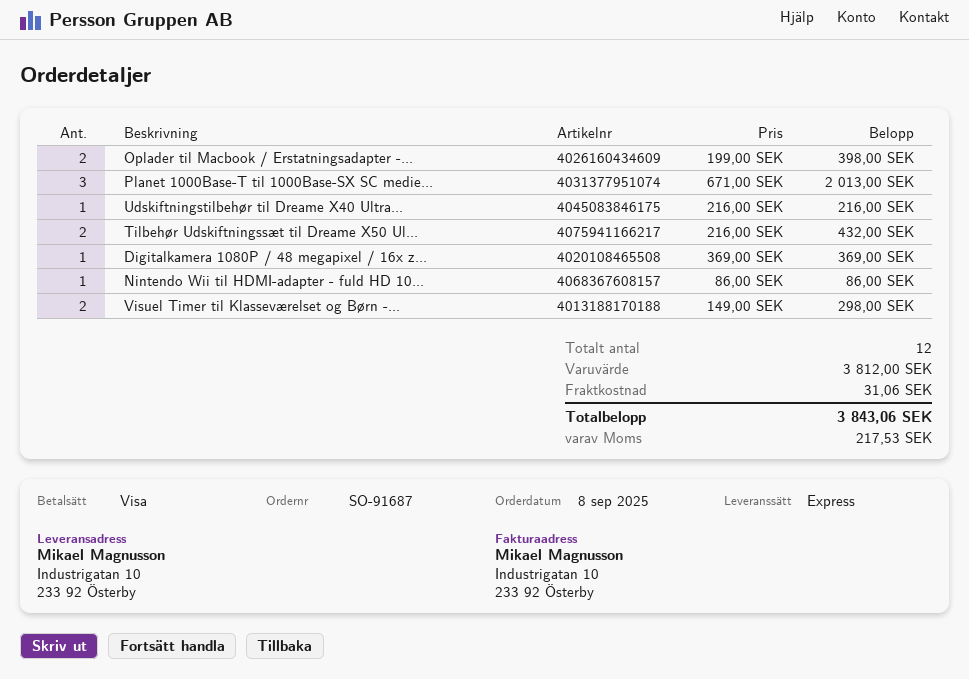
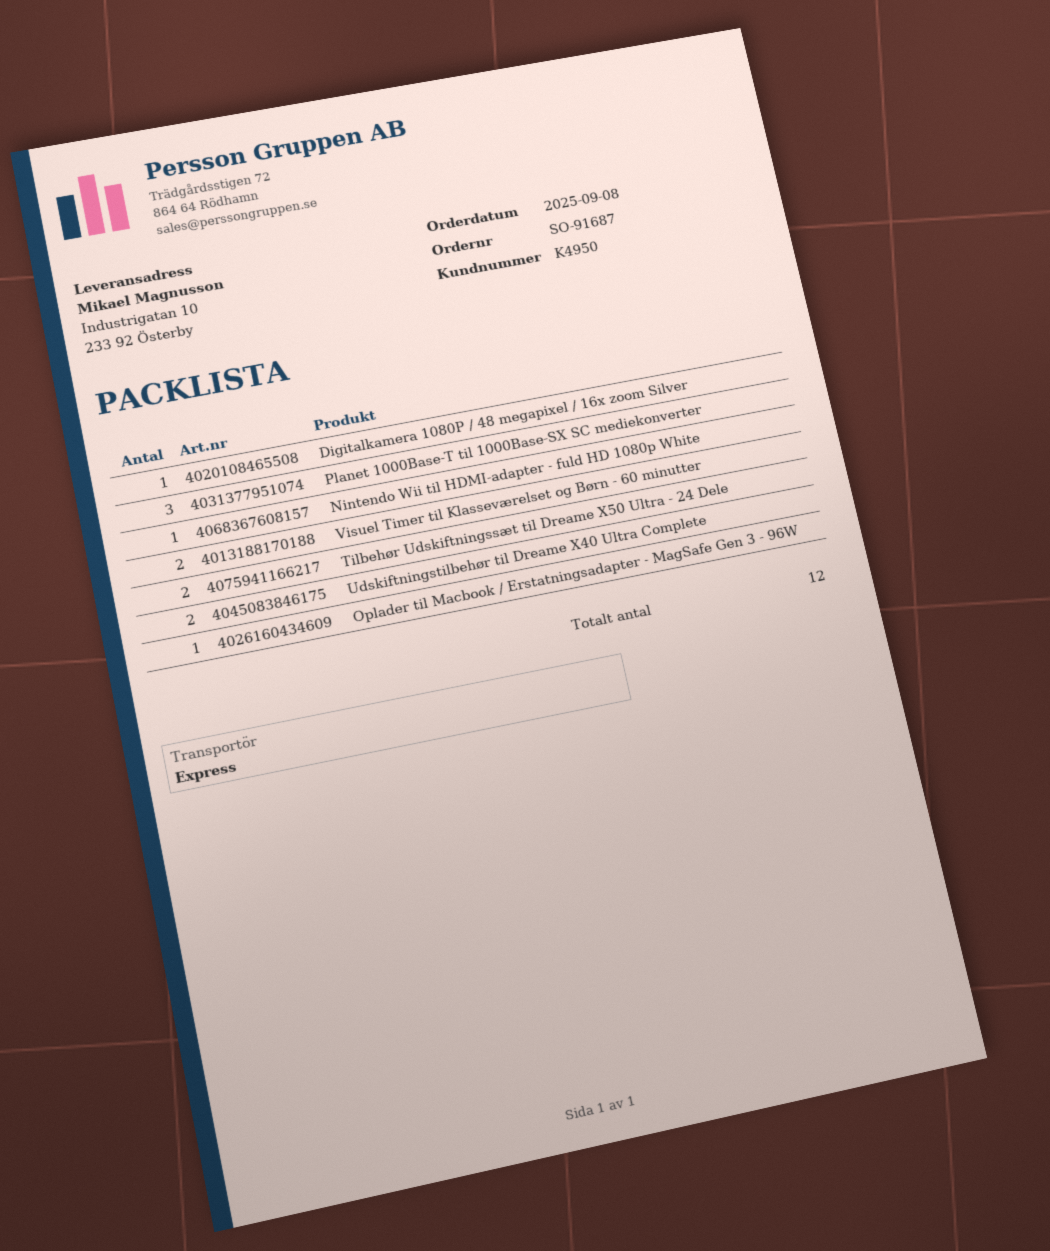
Oplader til Macbook / Erstatningsadapter -...: 2 -> 1
Udskiftningstilbehør til Dreame X40 Ultra...: 1 -> 2

